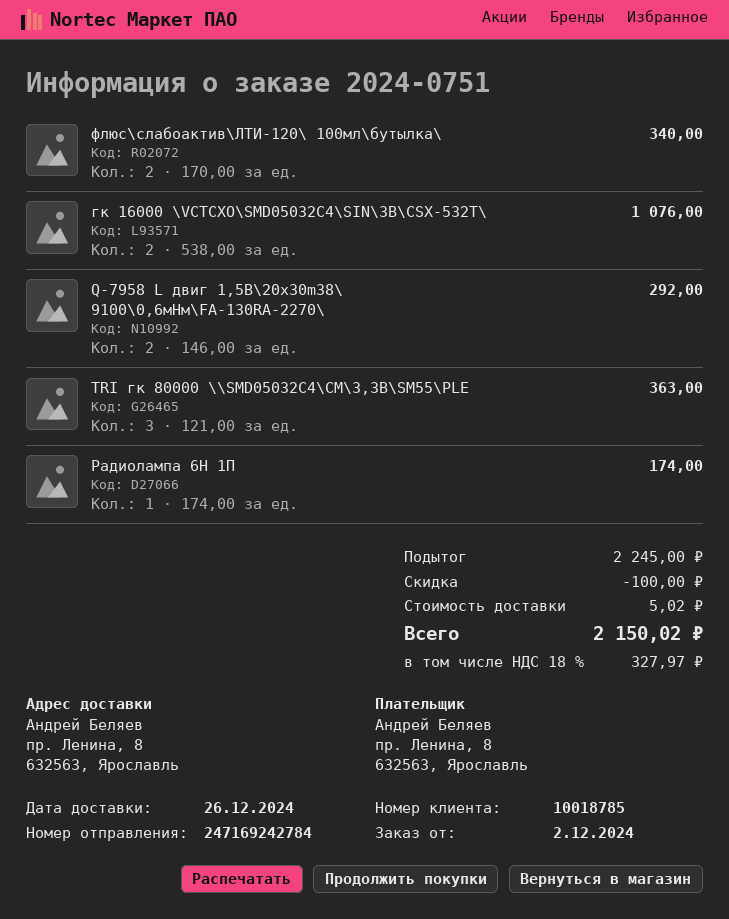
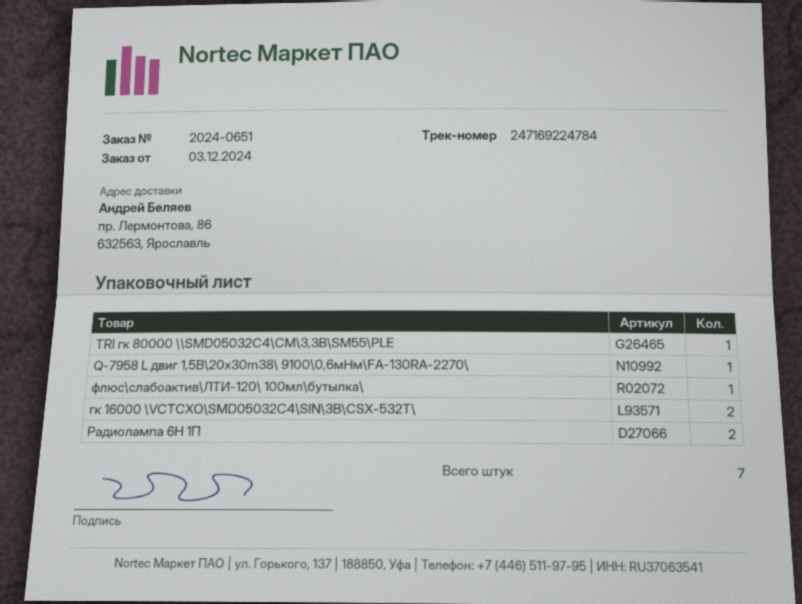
order number: 2024-0751 -> 2024-0651
order date: 2024-12-02 -> 2024-12-03
tracking number: 247169242784 -> 247169224784
ship to: пр. Ленина, 8, 632563, Ярославль -> пр. Лермонтова, 86, 632563, Ярославль
флюс\слабоактив\ЛТИ-120\ 100мл\бутылка\: 2 -> 1
Q-7958 L двиг 1,5В\20x30m38\ 9100\0,6мНм\FA-130RA-2270\: 2 -> 1
TRI гк 80000 \\SMD05032C4\CM\3,3В\SM55\PLE: 3 -> 1
Радиолампа 6Н 1П: 1 -> 2

